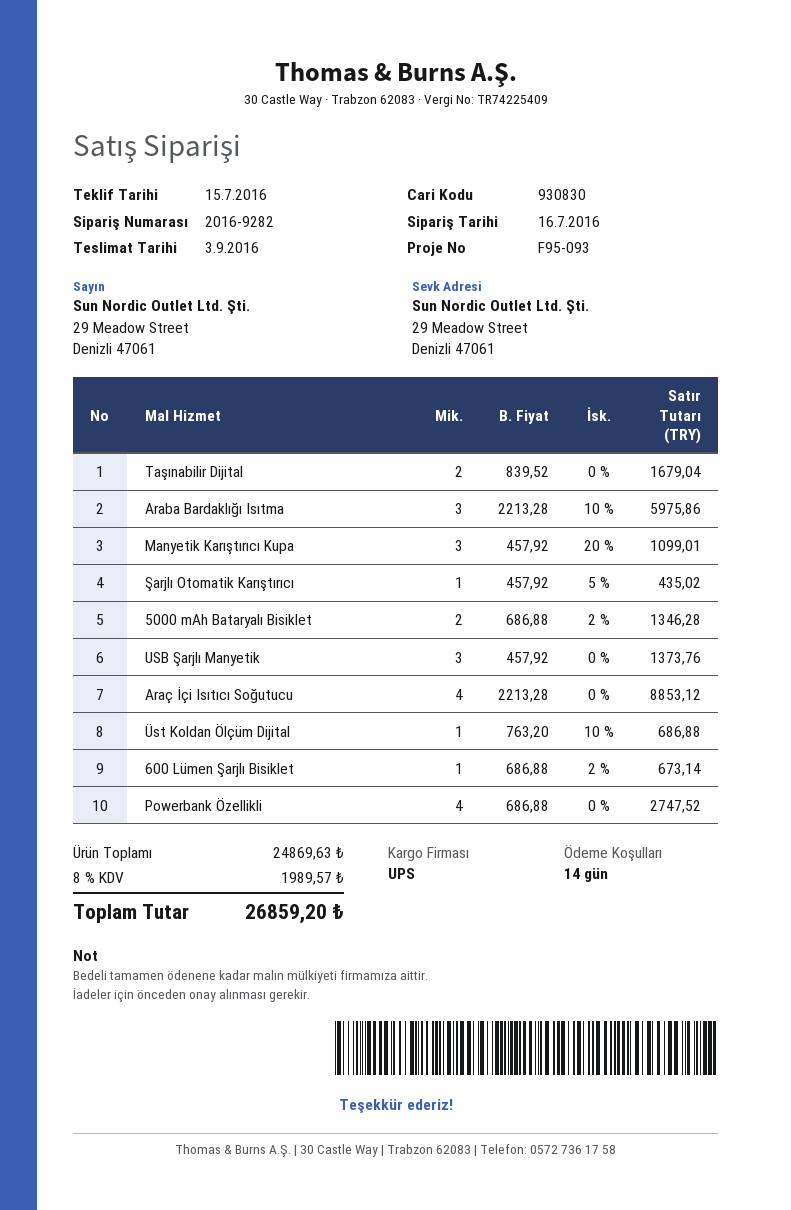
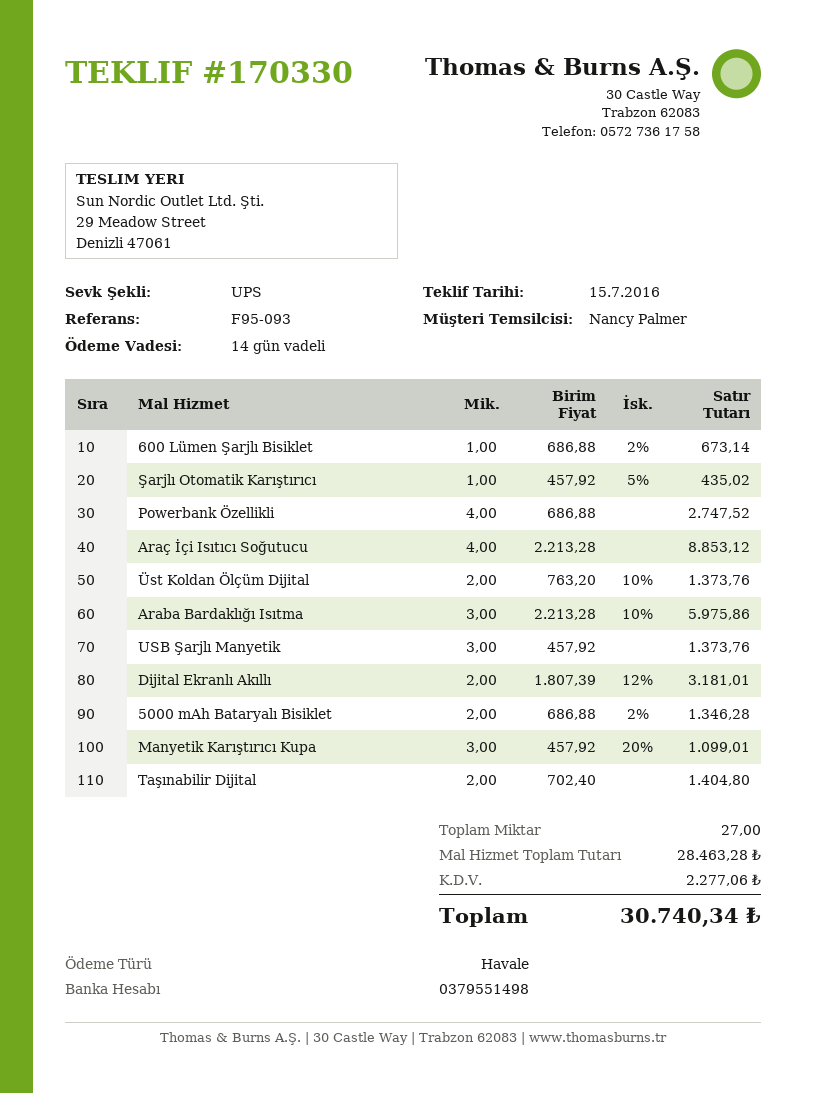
Taşınabilir Dijital: 2 x 839.52 = 1679.04 -> 2 x 702.40 = 1404.80
Üst Koldan Ölçüm Dijital: 1 x 763.20 - 10% = 686.88 -> 2 x 763.20 - 10% = 1373.76
Dijital Ekranlı Akıllı: none -> 2 x 1807.39 - 12% = 3181.01
subtotal: 24869.63 -> 28463.28
tax: 1989.57 -> 2277.06
total: 26859.20 -> 30740.34

